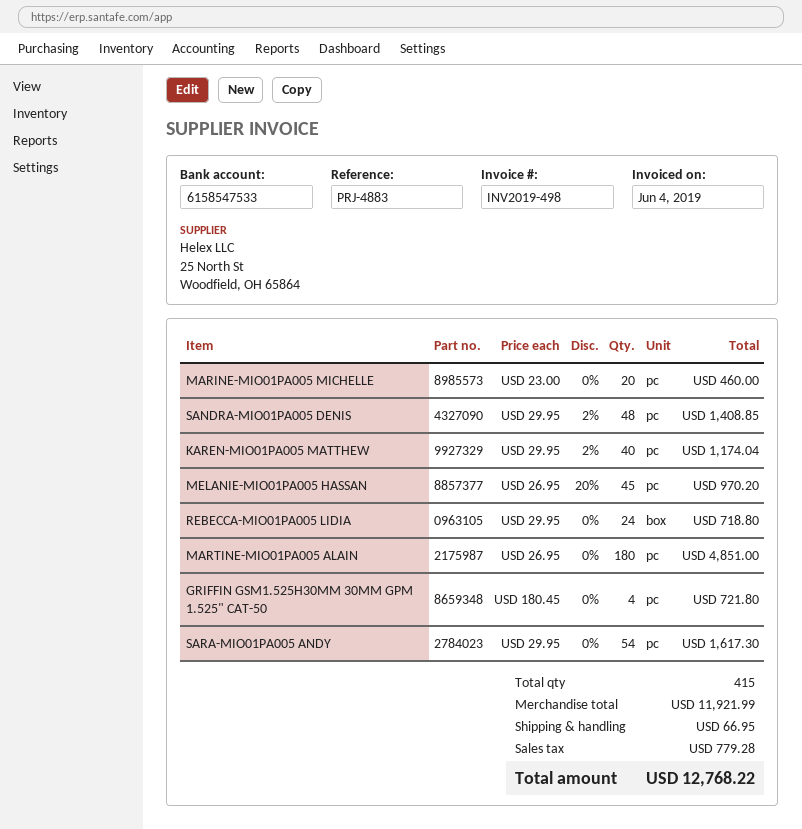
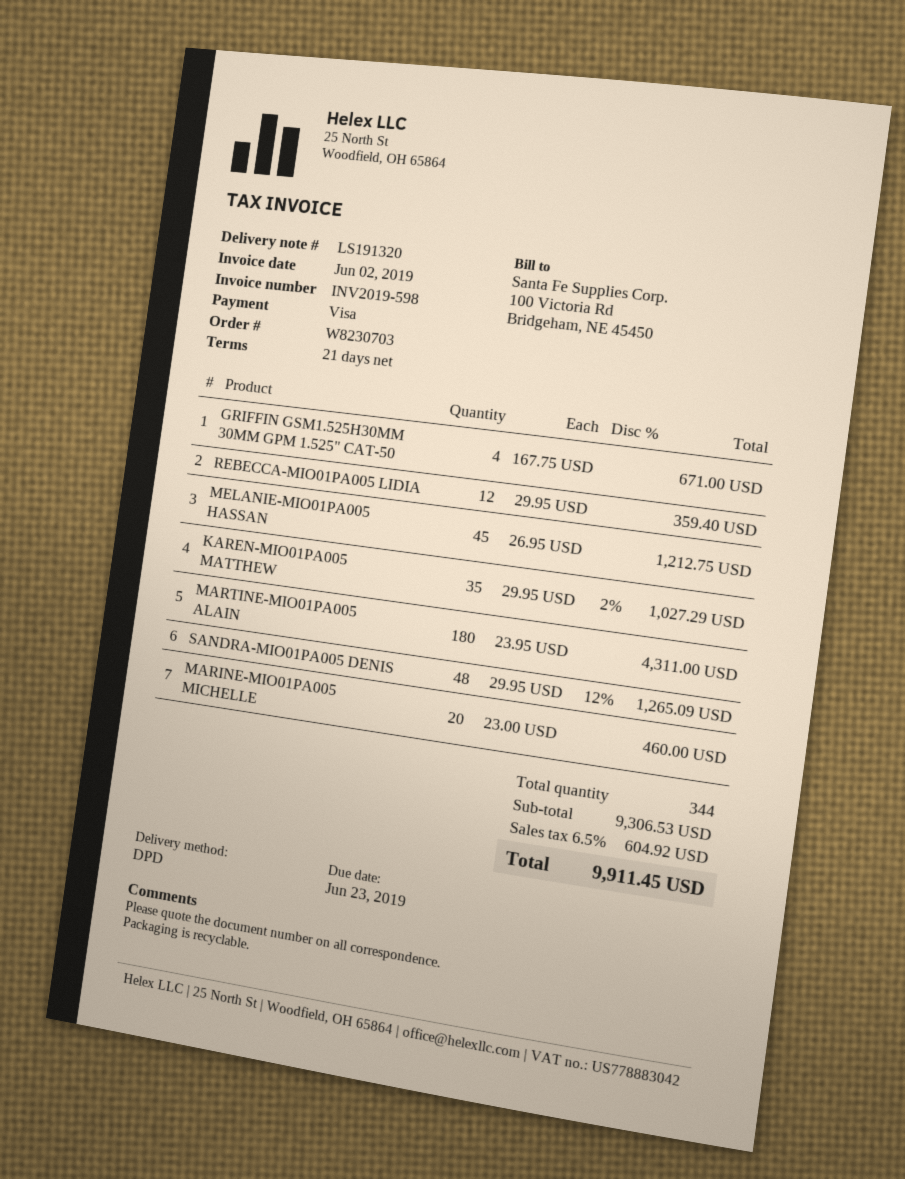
invoice number: INV2019-498 -> INV2019-598
invoice date: 2019-06-04 -> 2019-06-02
SANDRA-MIO01PA005 DENIS: 48 x 29.95 - 2% = 1408.85 -> 48 x 29.95 - 12% = 1265.09
KAREN-MIO01PA005 MATTHEW: 40 x 29.95 - 2% = 1174.04 -> 35 x 29.95 - 2% = 1027.29
MELANIE-MIO01PA005 HASSAN: 45 x 26.95 - 20% = 970.20 -> 45 x 26.95 = 1212.75
REBECCA-MIO01PA005 LIDIA: 24 x 29.95 = 718.80 -> 12 x 29.95 = 359.40
MARTINE-MIO01PA005 ALAIN: 180 x 26.95 = 4851.00 -> 180 x 23.95 = 4311.00
GRIFFIN GSM1.525H30MM 30MM GPM 1.525" CAT-50: 4 x 180.45 = 721.80 -> 4 x 167.75 = 671.00
SARA-MIO01PA005 ANDY: 54 x 29.95 = 1617.30 -> none
total quantity: 415 -> 344
subtotal: 11921.99 -> 9306.53
shipping: 66.95 -> none
tax: 779.28 -> 604.92
total: 12768.22 -> 9911.45

